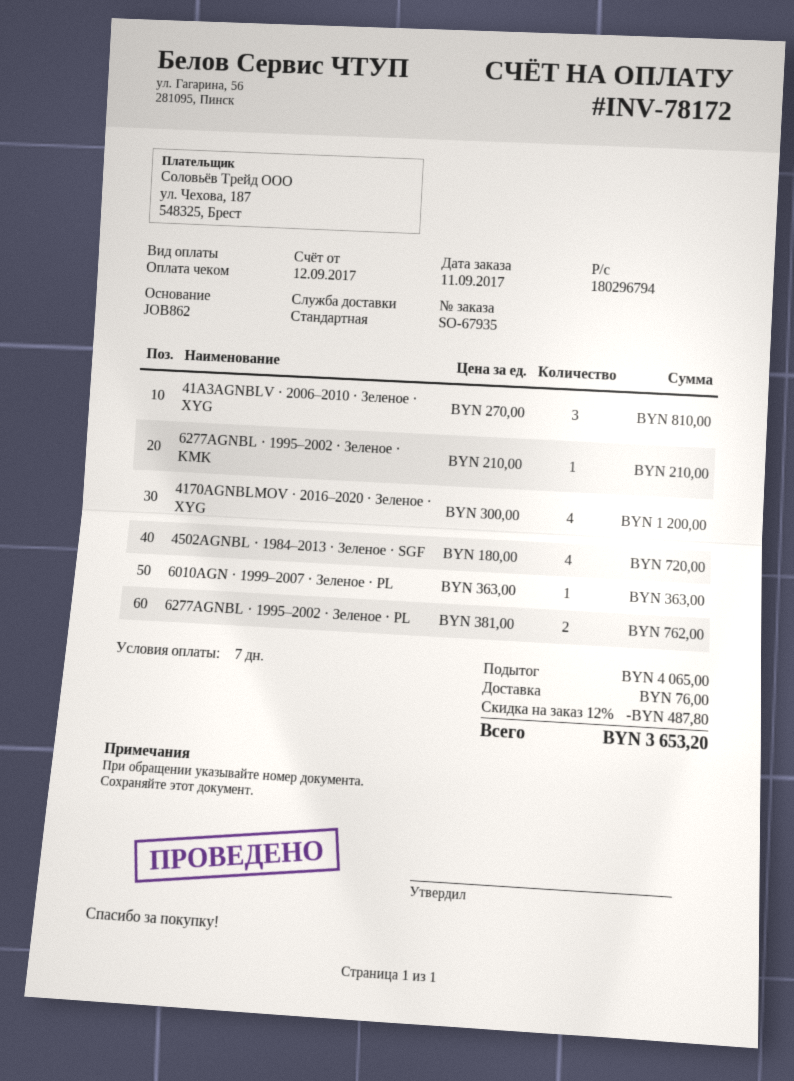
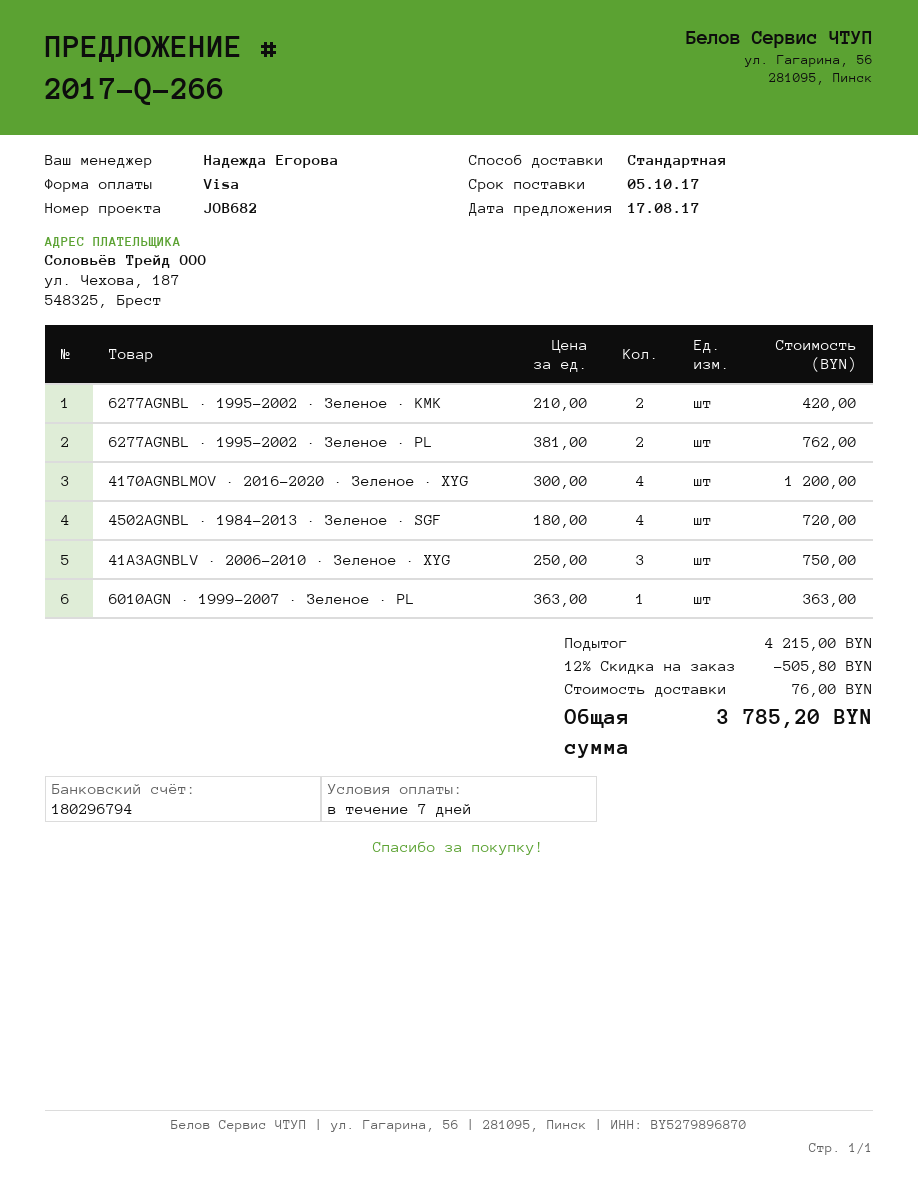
reference: JOB862 -> JOB682
payment method: cheque -> Visa
41A3AGNBLV · 2006–2010 · Зеленое · XYG: 3 x 270.00 = 810.00 -> 3 x 250.00 = 750.00
6277AGNBL · 1995–2002 · Зеленое · KMK: 1 x 210.00 = 210.00 -> 2 x 210.00 = 420.00
subtotal: 4065.00 -> 4215.00
discount: 12% = 487.80 -> 12% = 505.80
total: 3653.20 -> 3785.20

